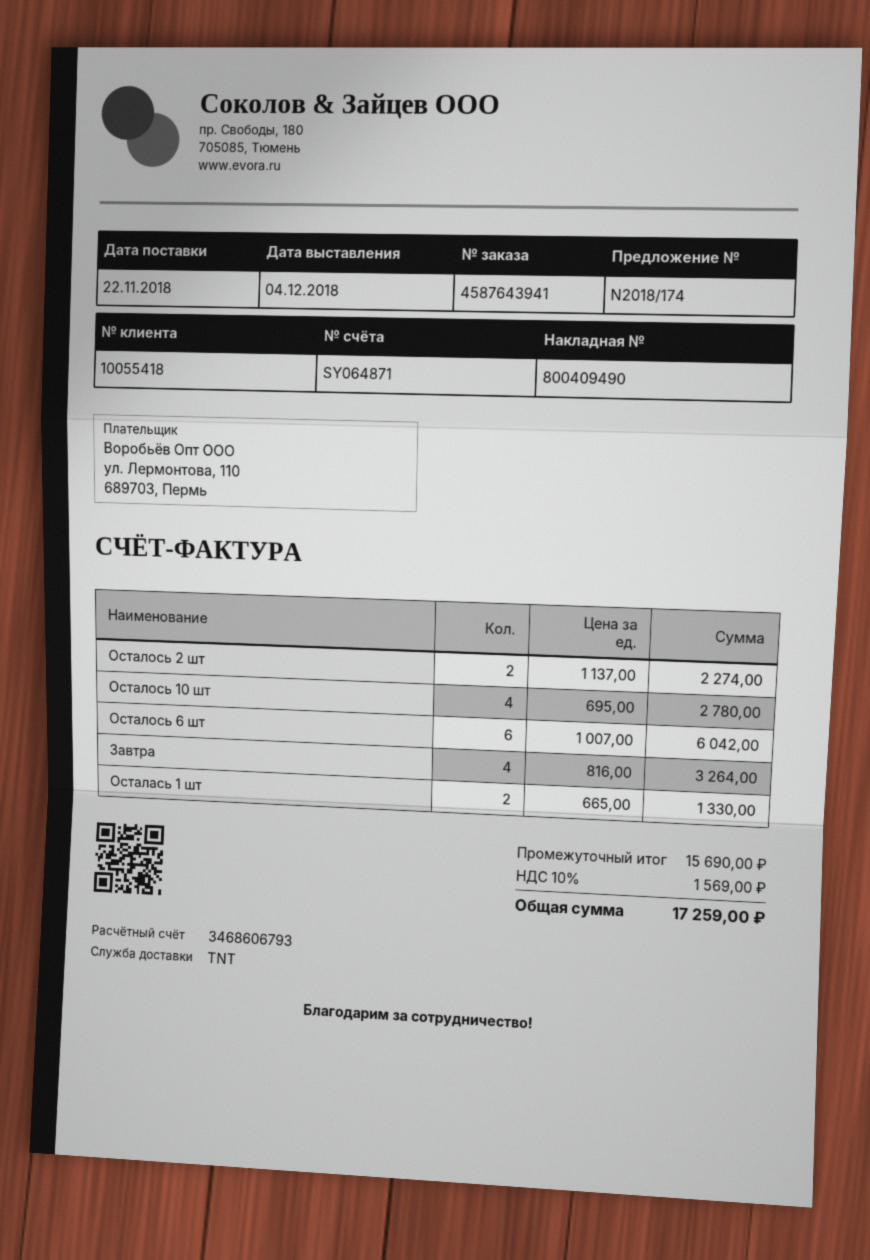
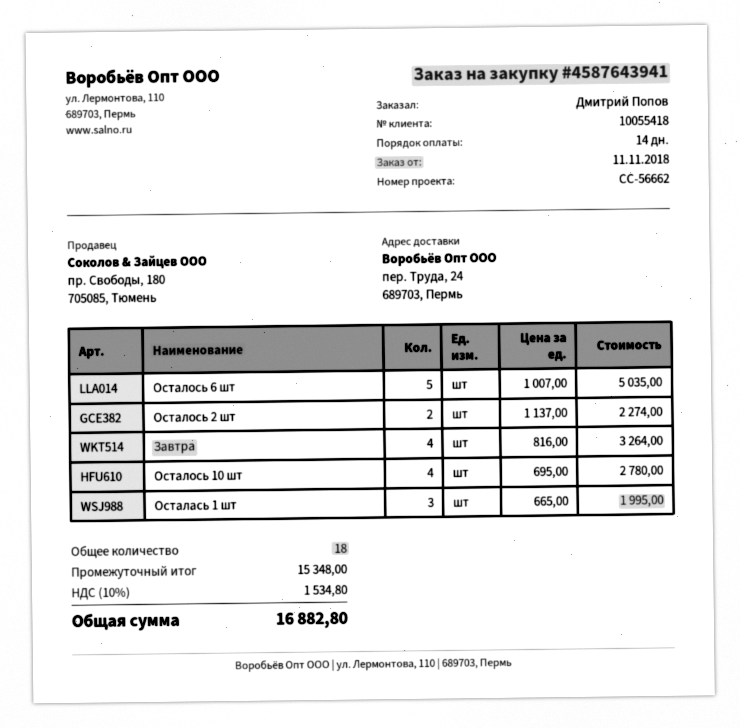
Осталось 6 шт: 6 x 1007.00 = 6042.00 -> 5 x 1007.00 = 5035.00
Осталась 1 шт: 2 x 665.00 = 1330.00 -> 3 x 665.00 = 1995.00
subtotal: 15690.00 -> 15348.00
tax: 10% = 1569.00 -> 10% = 1534.80
total: 17259.00 -> 16882.80

